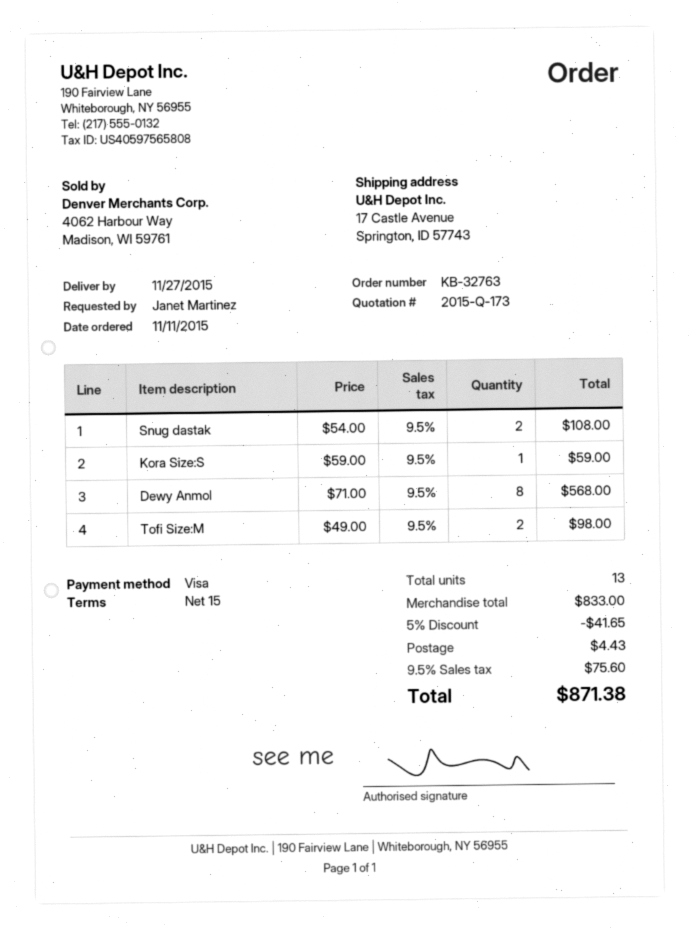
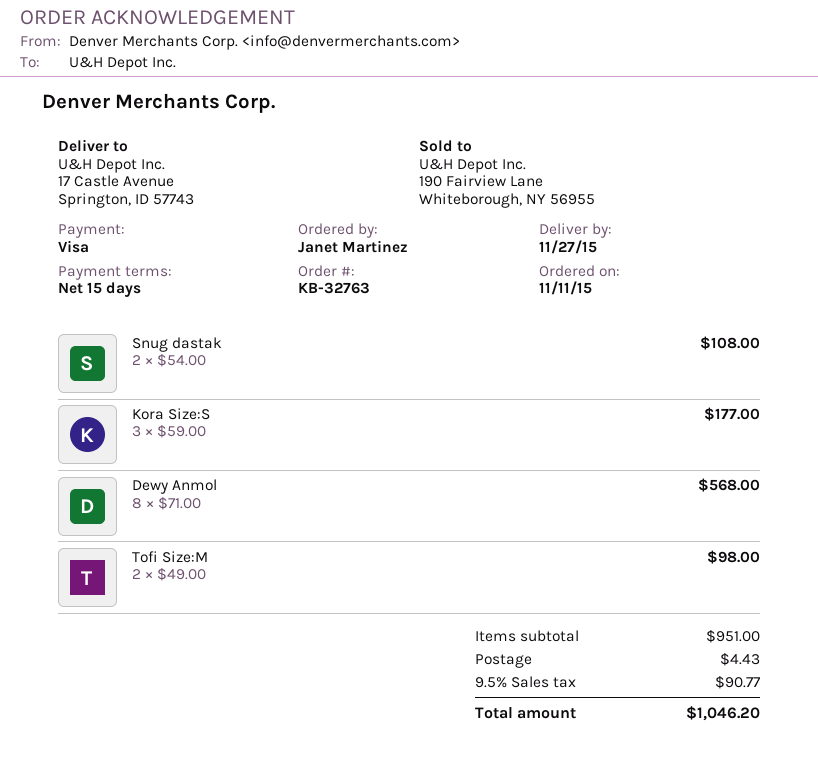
Kora Size:S: 1 x 59.00 = 59.00 -> 3 x 59.00 = 177.00
subtotal: 833.00 -> 951.00
discount: 5% = 41.65 -> none
tax: 9.5% = 75.60 -> 9.5% = 90.77
total: 871.38 -> 1046.20

